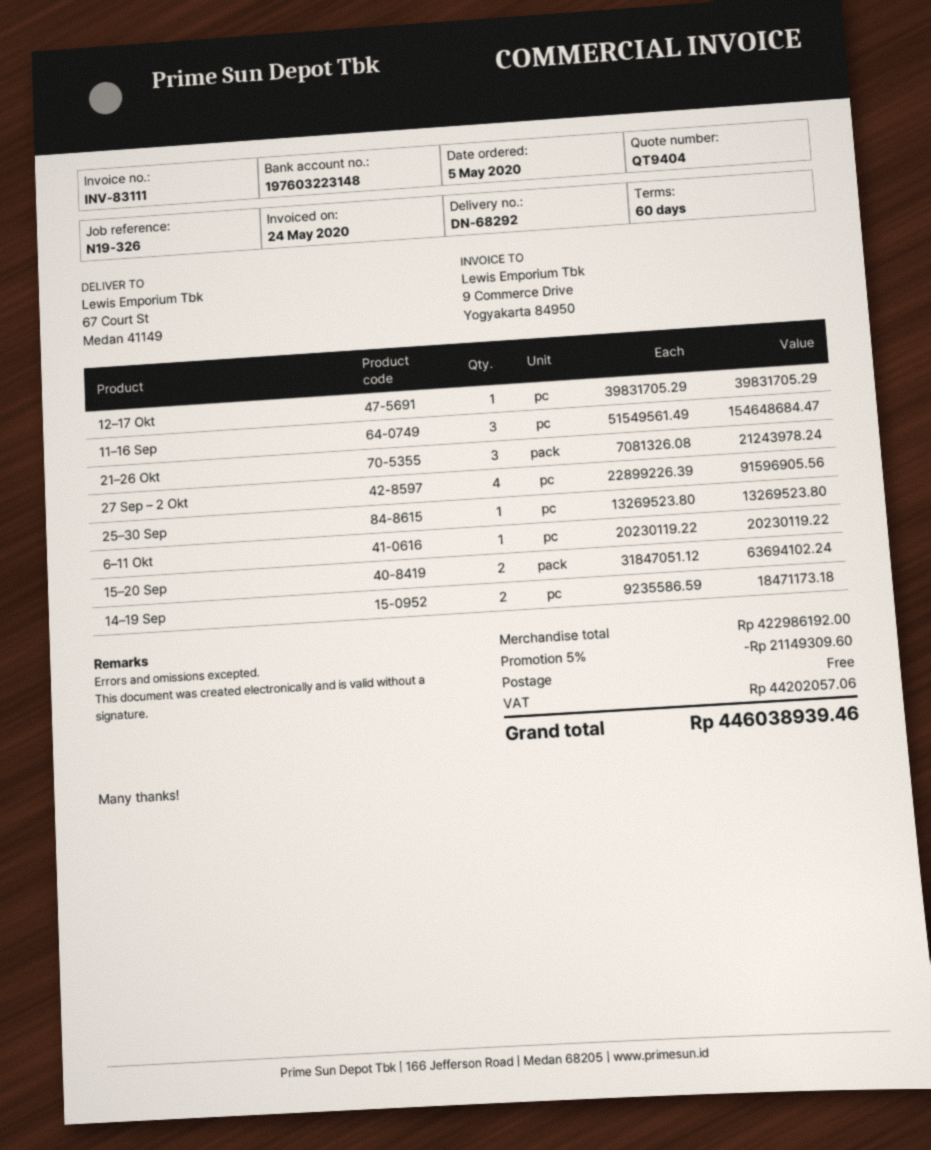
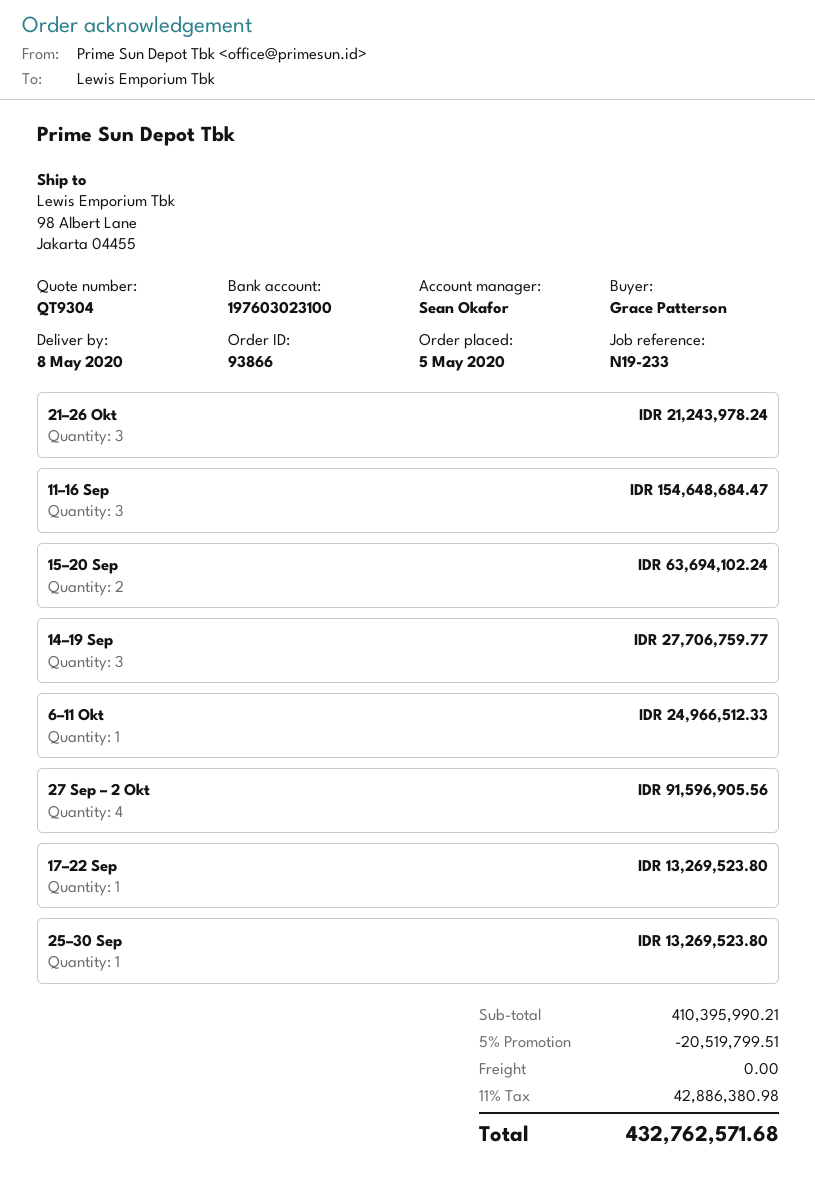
quote number: QT9404 -> QT9304
reference: N19-326 -> N19-233
bank account: 197603223148 -> 197603023100
ship to: 67 Court St, Medan 41149 -> 98 Albert Lane, Jakarta 04455
12–17 Okt: 1 for 39831705.29 -> none
6–11 Okt: 1 for 20230119.22 -> 1 for 24966512.33
14–19 Sep: 2 for 18471173.18 -> 3 for 27706759.77
17–22 Sep: none -> 1 for 13269523.80
subtotal: 422986192.00 -> 410395990.21
discount: 5% = 21149309.60 -> 5% = 20519799.51
tax: 44202057.06 -> 42886380.98
total: 446038939.46 -> 432762571.68

